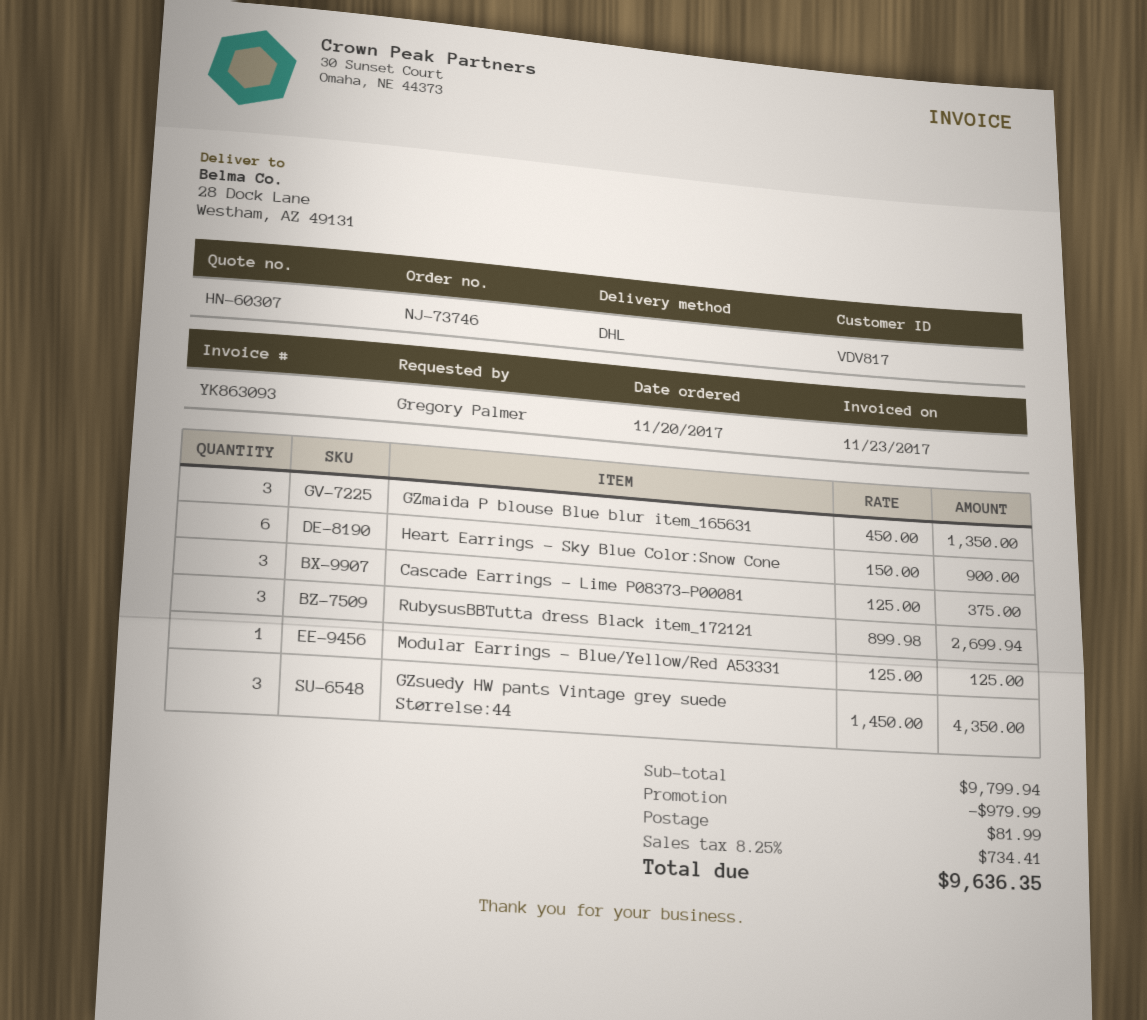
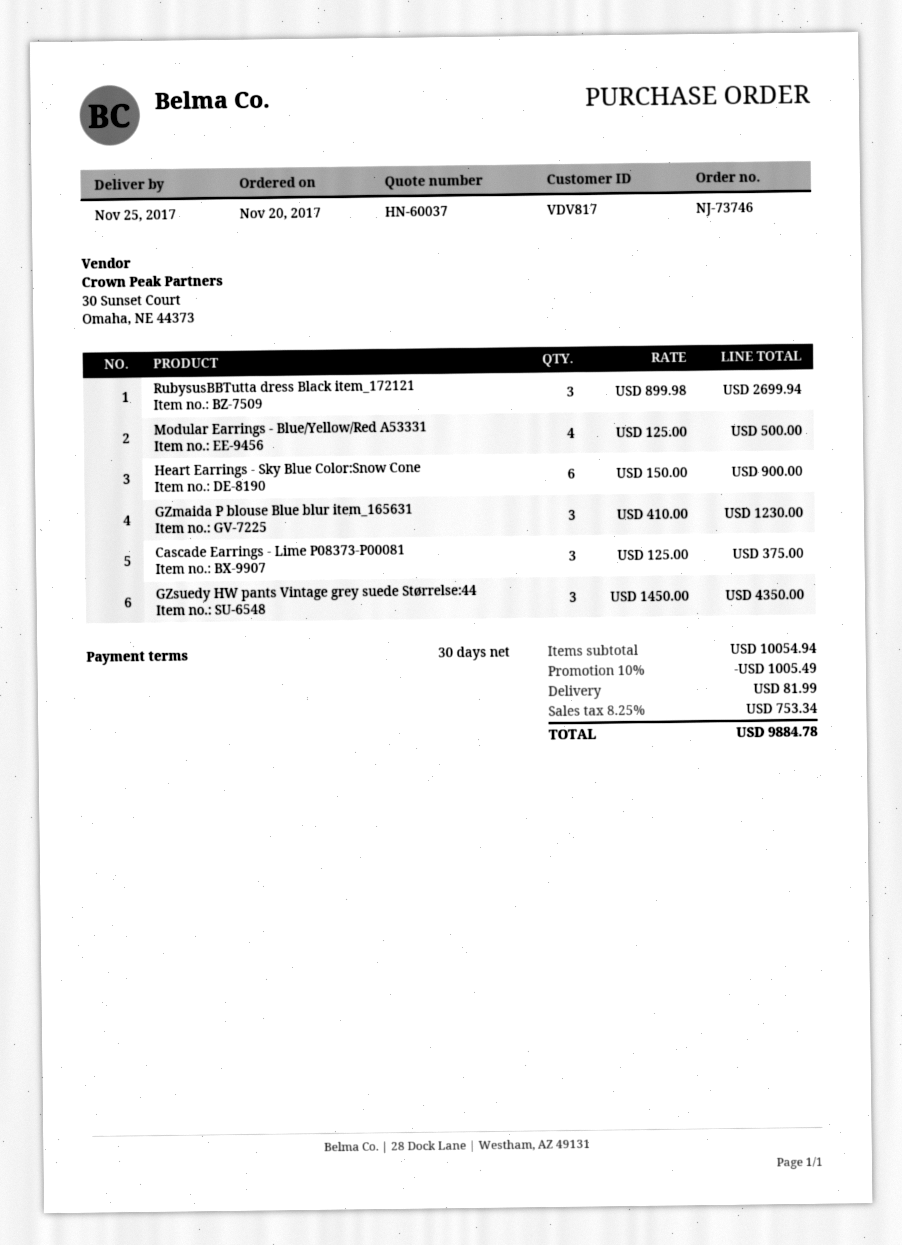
quote number: HN-60307 -> HN-60037
GZmaida P blouse Blue blur item_165631: 3 x 450.00 = 1350.00 -> 3 x 410.00 = 1230.00
Modular Earrings - Blue/Yellow/Red A53331: 1 x 125.00 = 125.00 -> 4 x 125.00 = 500.00
subtotal: 9799.94 -> 10054.94
discount: 979.99 -> 1005.49
tax: 8.25% = 734.41 -> 8.25% = 753.34
total: 9636.35 -> 9884.78

